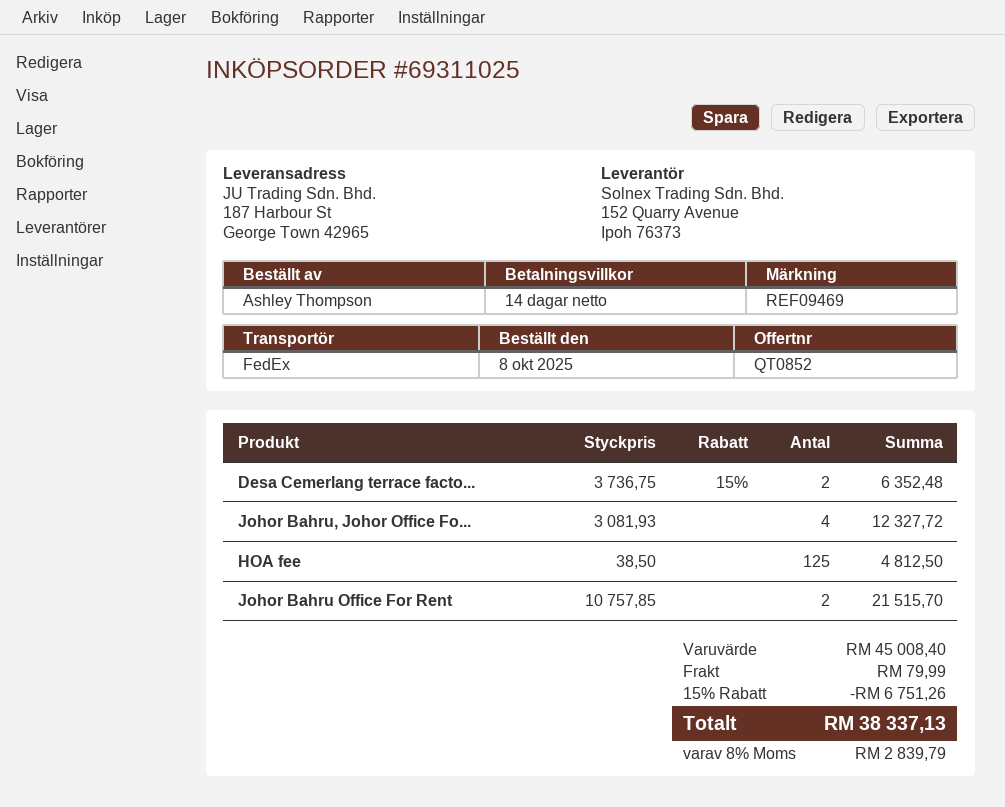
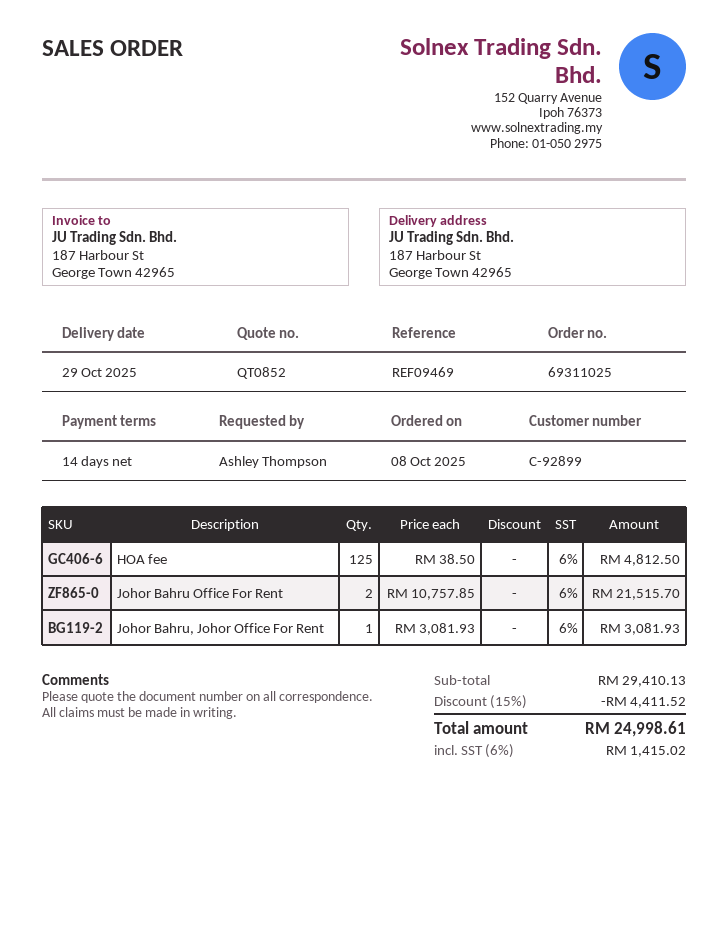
Desa Cemerlang terrace facto...: 2 x 3736.75 - 15% = 6352.48 -> none
Johor Bahru, Johor Office Fo...: 4 x 3081.93 = 12327.72 -> 1 x 3081.93 = 3081.93
subtotal: 45008.40 -> 29410.13
discount: 15% = 6751.26 -> 15% = 4411.52
shipping: 79.99 -> none
tax: 8% = 2839.79 -> 6% = 1415.02
total: 38337.13 -> 24998.61

